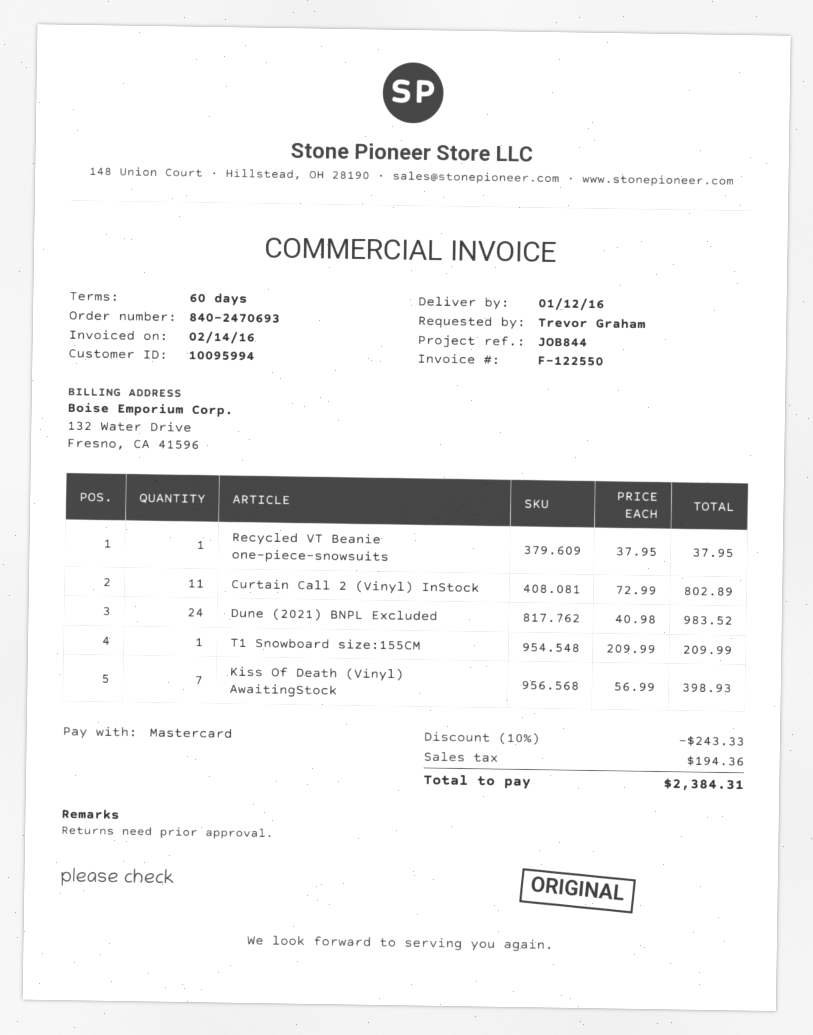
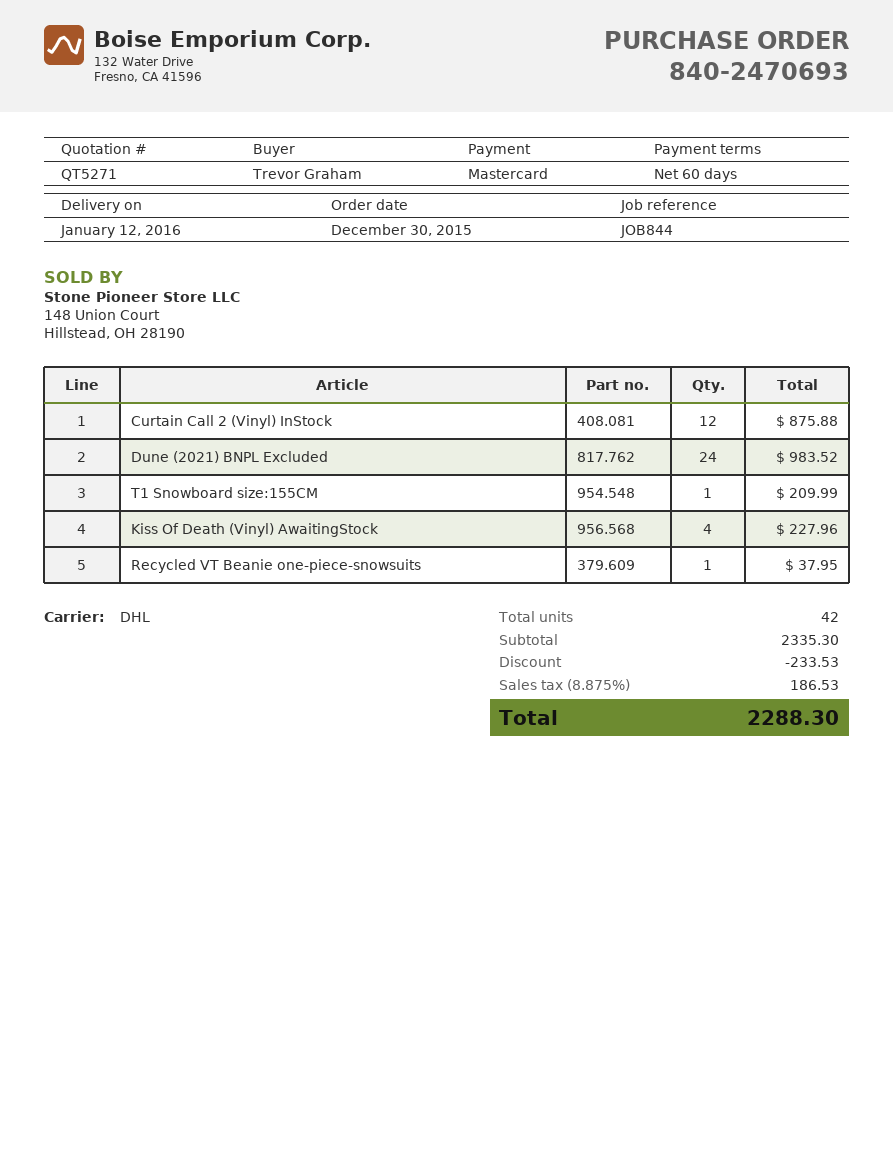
Curtain Call 2 (Vinyl) InStock: 11 for 802.89 -> 12 for 875.88
Kiss Of Death (Vinyl) AwaitingStock: 7 for 398.93 -> 4 for 227.96
discount: 243.33 -> 233.53
tax: 194.36 -> 186.53
total: 2384.31 -> 2288.30

